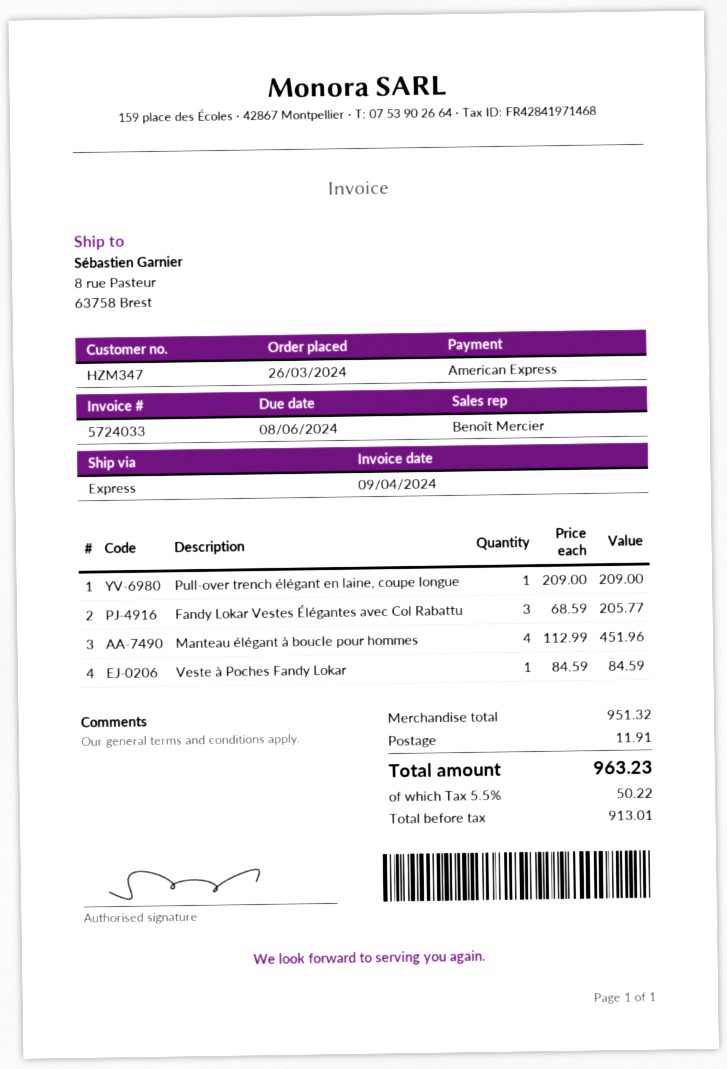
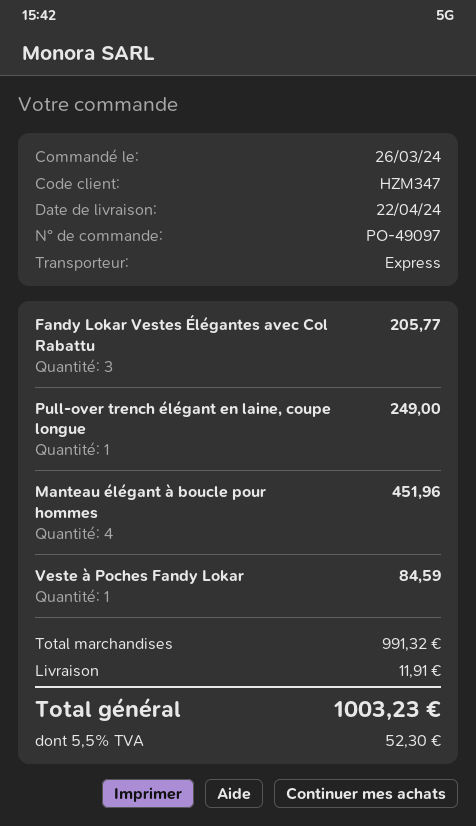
Pull-over trench élégant en laine, coupe longue: 1 for 209.00 -> 1 for 249.00
subtotal: 951.32 -> 991.32
tax: 5.5% = 50.22 -> 5.5% = 52.30
total: 963.23 -> 1003.23

